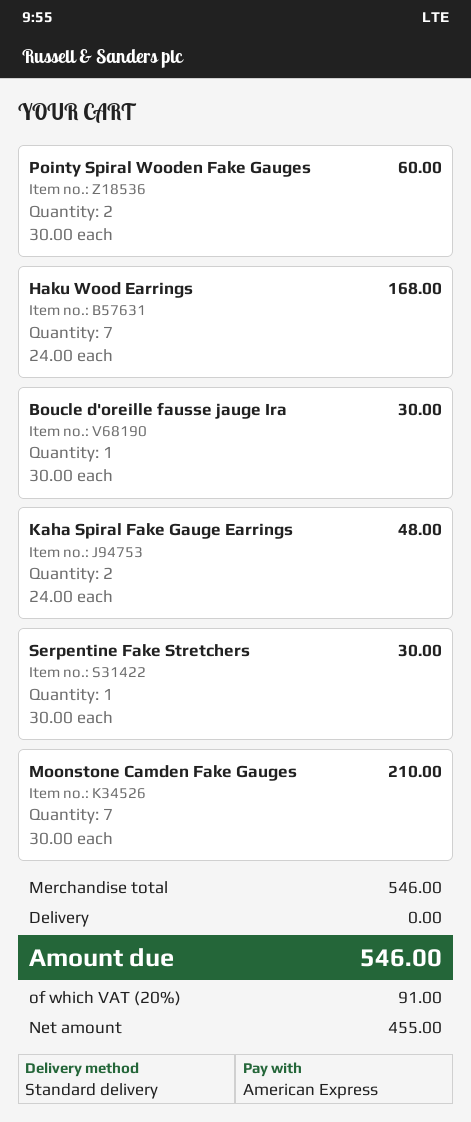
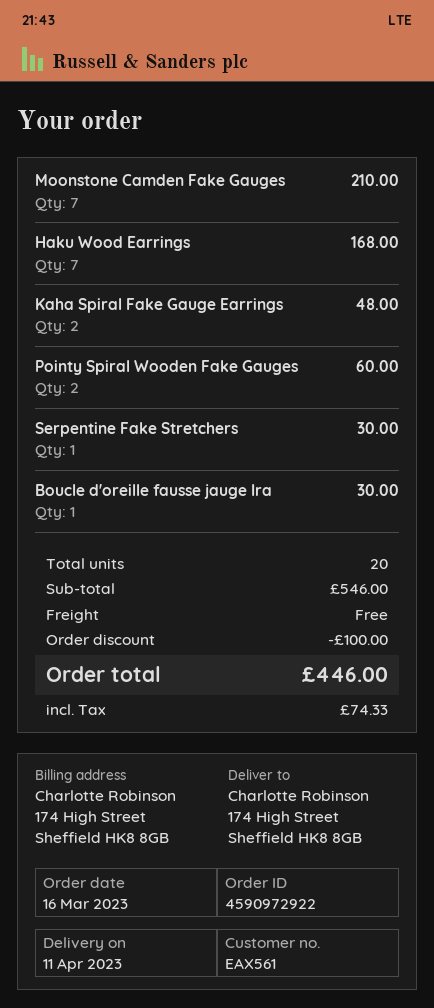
discount: none -> 100.00
tax: 91.00 -> 74.33
total: 546.00 -> 446.00

